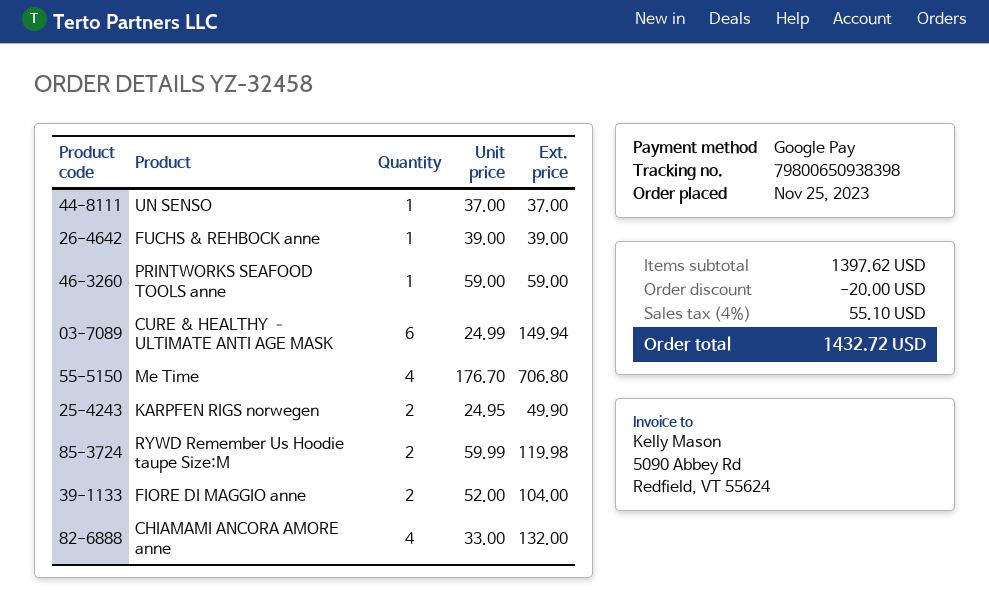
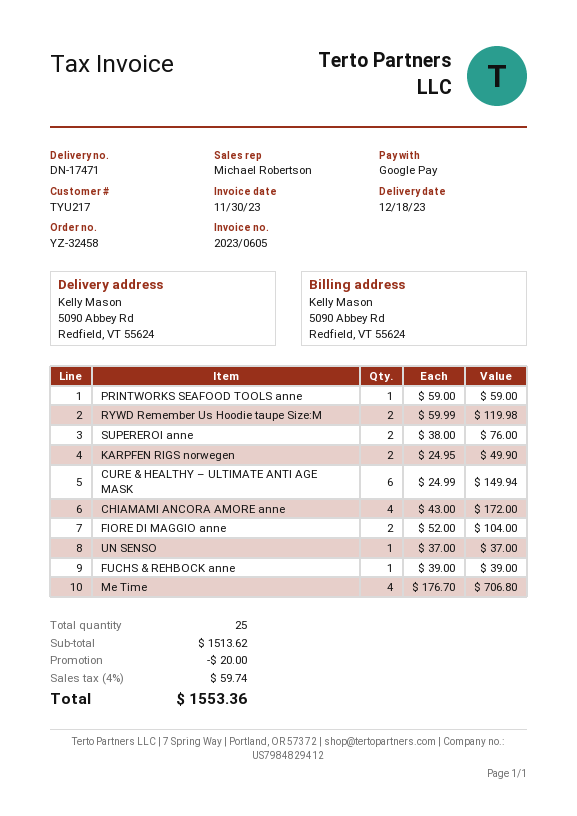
CHIAMAMI ANCORA AMORE anne: 4 x 33.00 = 132.00 -> 4 x 43.00 = 172.00
SUPEREROI anne: none -> 2 x 38.00 = 76.00
subtotal: 1397.62 -> 1513.62
tax: 4% = 55.10 -> 4% = 59.74
total: 1432.72 -> 1553.36

